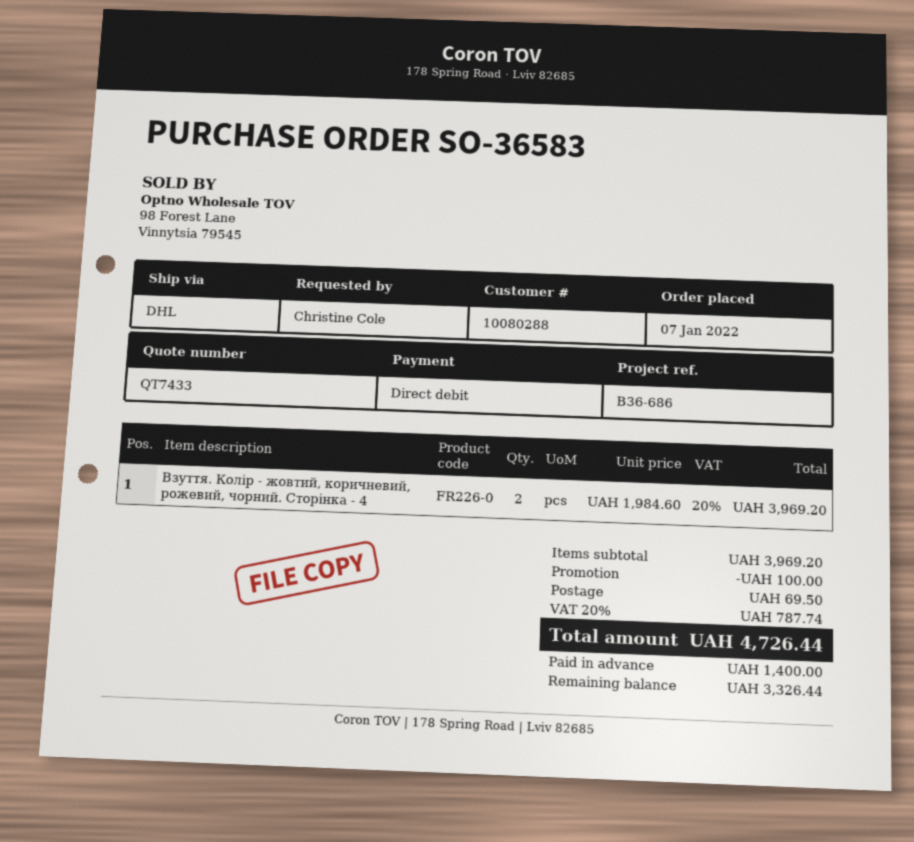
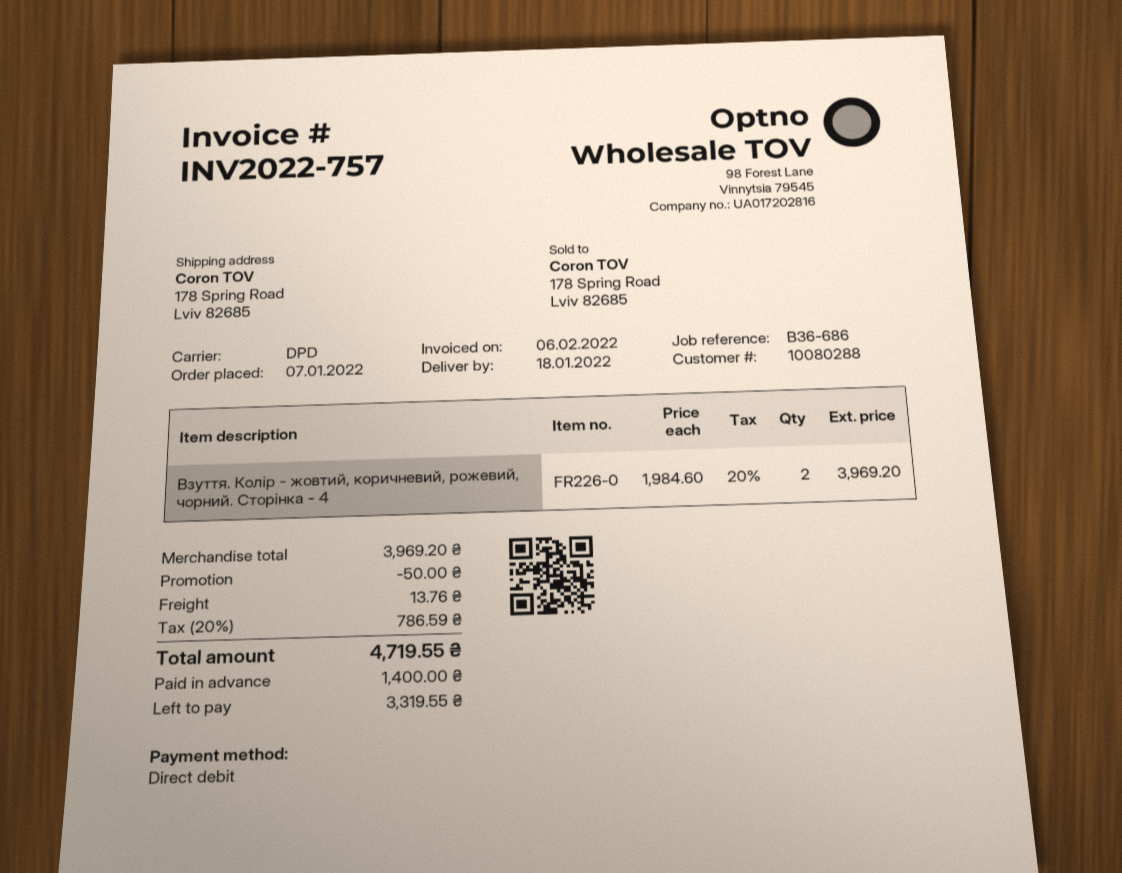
shipping method: DHL -> DPD
discount: 100.00 -> 50.00
shipping: 69.50 -> 13.76
tax: 20% = 787.74 -> 20% = 786.59
total: 4726.44 -> 4719.55
balance: 3326.44 -> 3319.55

